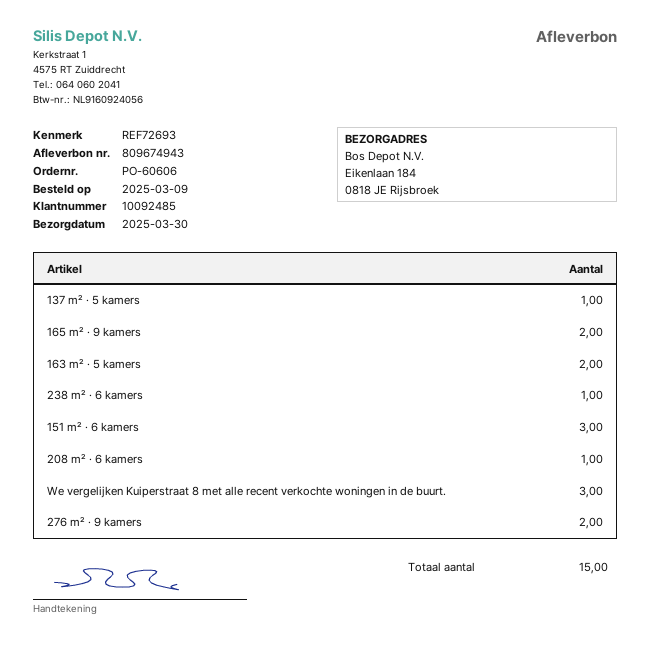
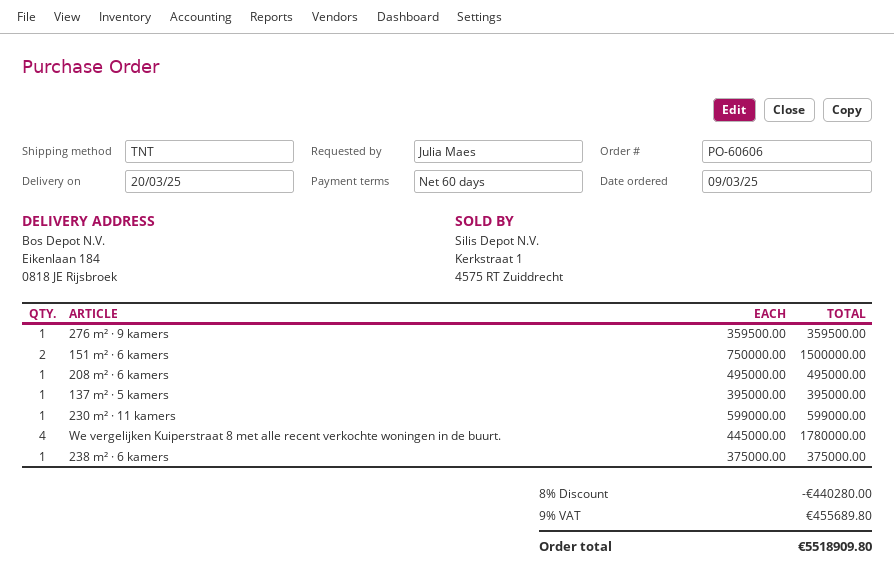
delivery date: 2025-03-30 -> 2025-03-20
165 m² · 9 kamers: 2 -> none
163 m² · 5 kamers: 2 -> none
151 m² · 6 kamers: 3 -> 2
We vergelijken Kuiperstraat 8 met alle recent verkochte woningen in de buurt.: 3 -> 4
276 m² · 9 kamers: 2 -> 1
230 m² · 11 kamers: none -> 1

